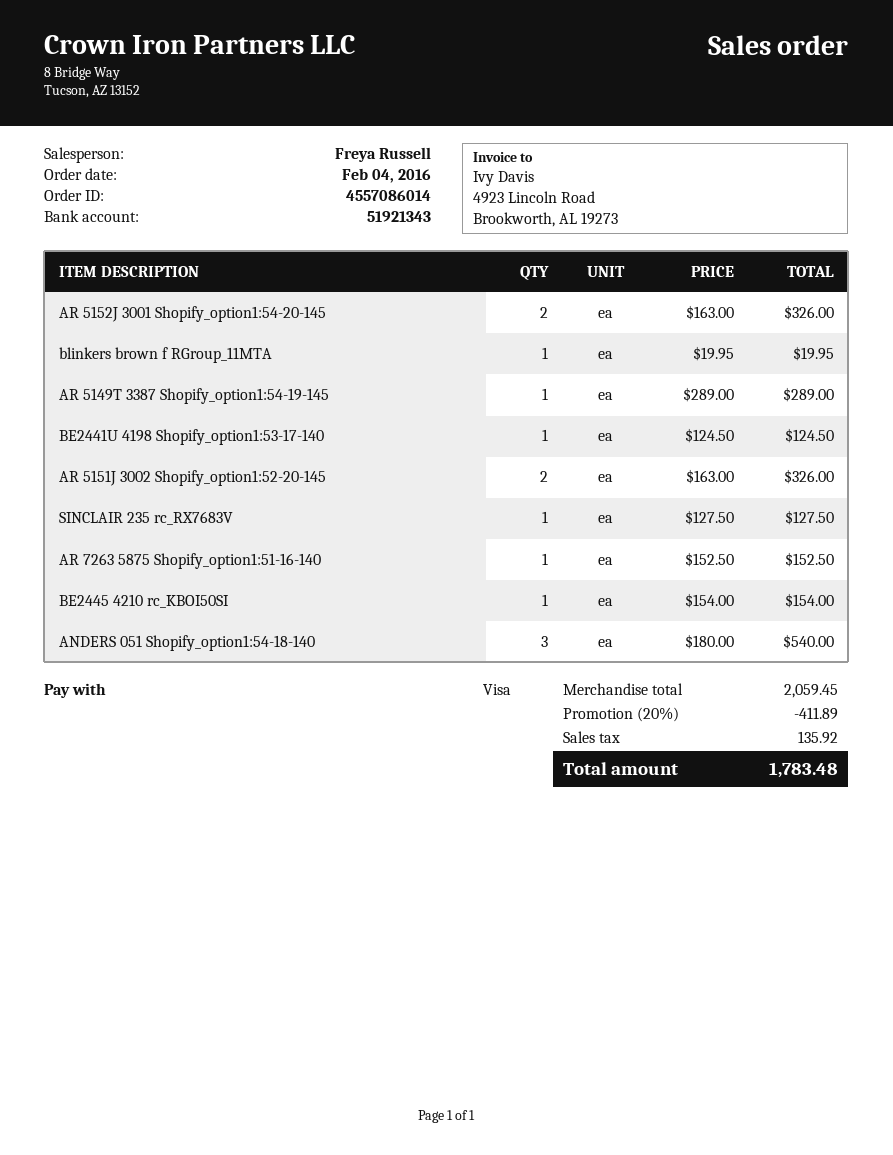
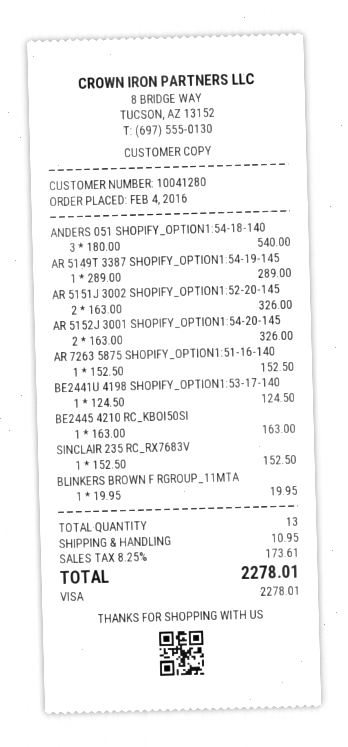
SINCLAIR 235 rc_RX7683V: 1 x 127.50 = 127.50 -> 1 x 152.50 = 152.50
BE2445 4210 rc_KBOI50SI: 1 x 154.00 = 154.00 -> 1 x 163.00 = 163.00
discount: 20% = 411.89 -> none
shipping: none -> 10.95
tax: 135.92 -> 173.61
total: 1783.48 -> 2278.01

